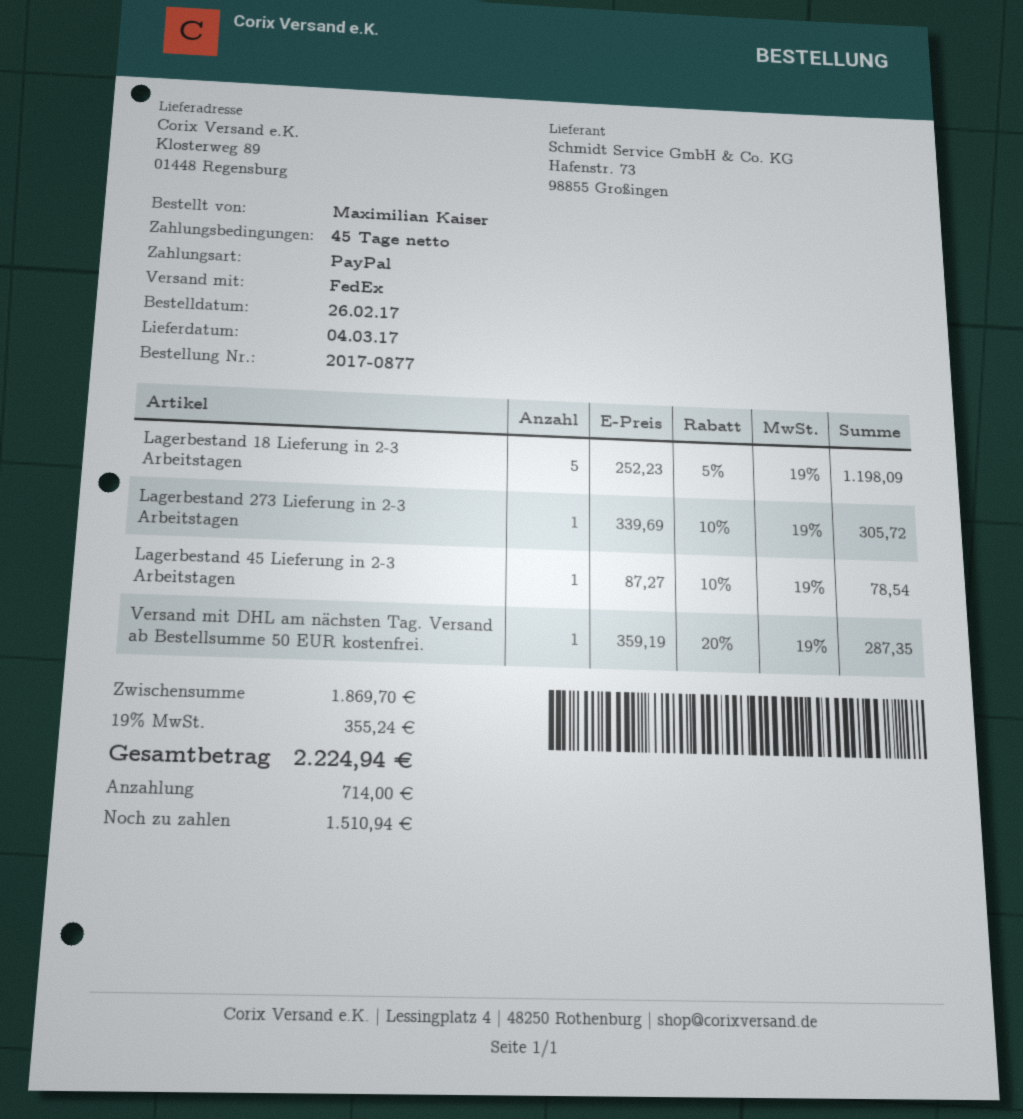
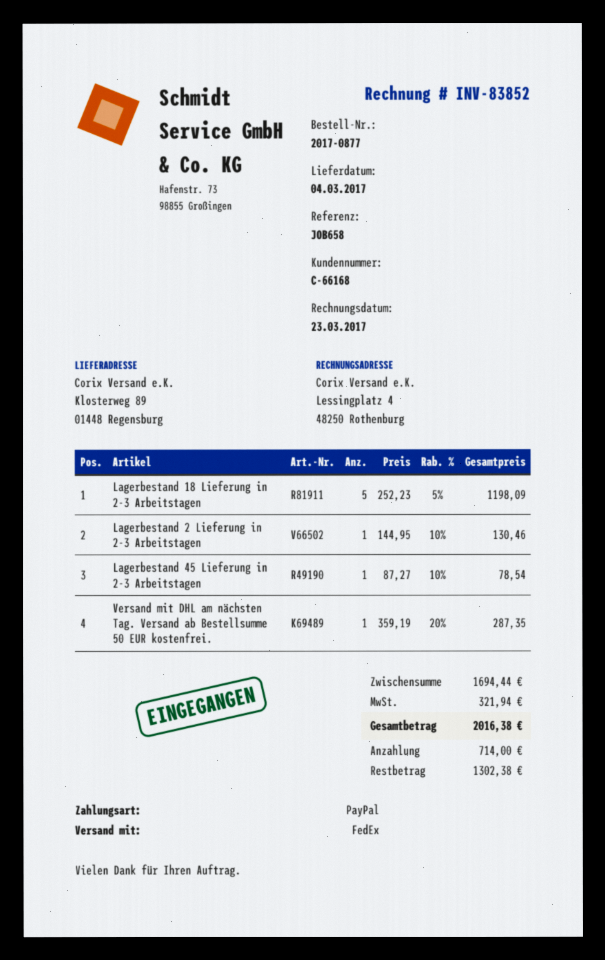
Lagerbestand 273 Lieferung in 2-3 Arbeitstagen: 1 x 339.69 - 10% = 305.72 -> none
Lagerbestand 2 Lieferung in 2-3 Arbeitstagen: none -> 1 x 144.95 - 10% = 130.46
subtotal: 1869.70 -> 1694.44
tax: 355.24 -> 321.94
total: 2224.94 -> 2016.38
balance: 1510.94 -> 1302.38

